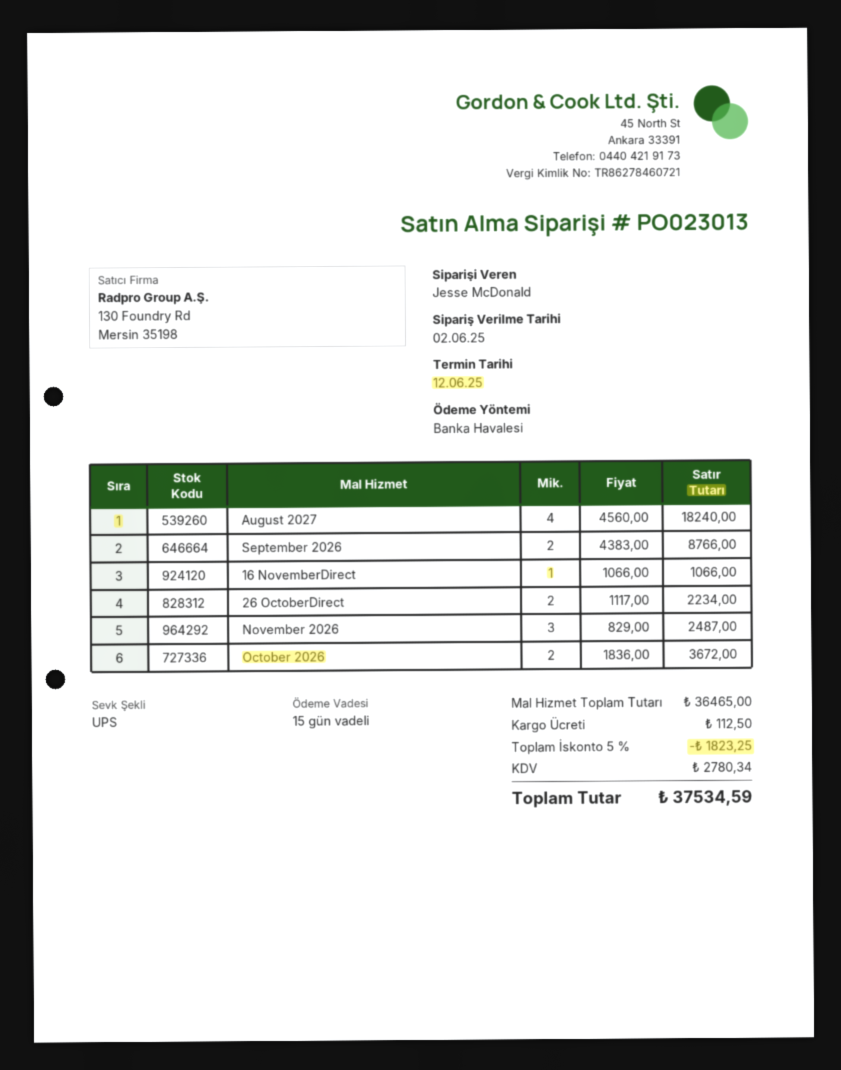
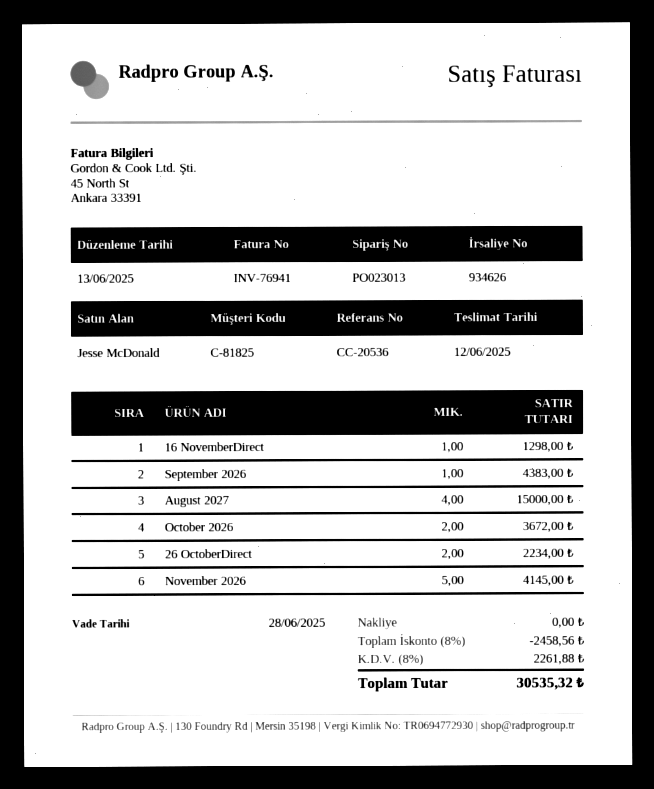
August 2027: 4 for 18240.00 -> 4 for 15000.00
September 2026: 2 for 8766.00 -> 1 for 4383.00
16 NovemberDirect: 1 for 1066.00 -> 1 for 1298.00
November 2026: 3 for 2487.00 -> 5 for 4145.00
discount: 5% = 1823.25 -> 8% = 2458.56
shipping: 112.50 -> 0.00
tax: 2780.34 -> 2261.88
total: 37534.59 -> 30535.32

